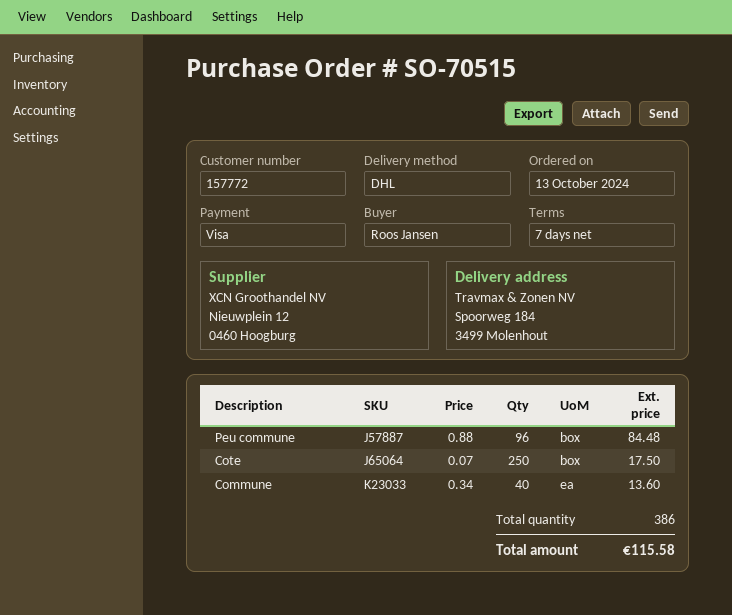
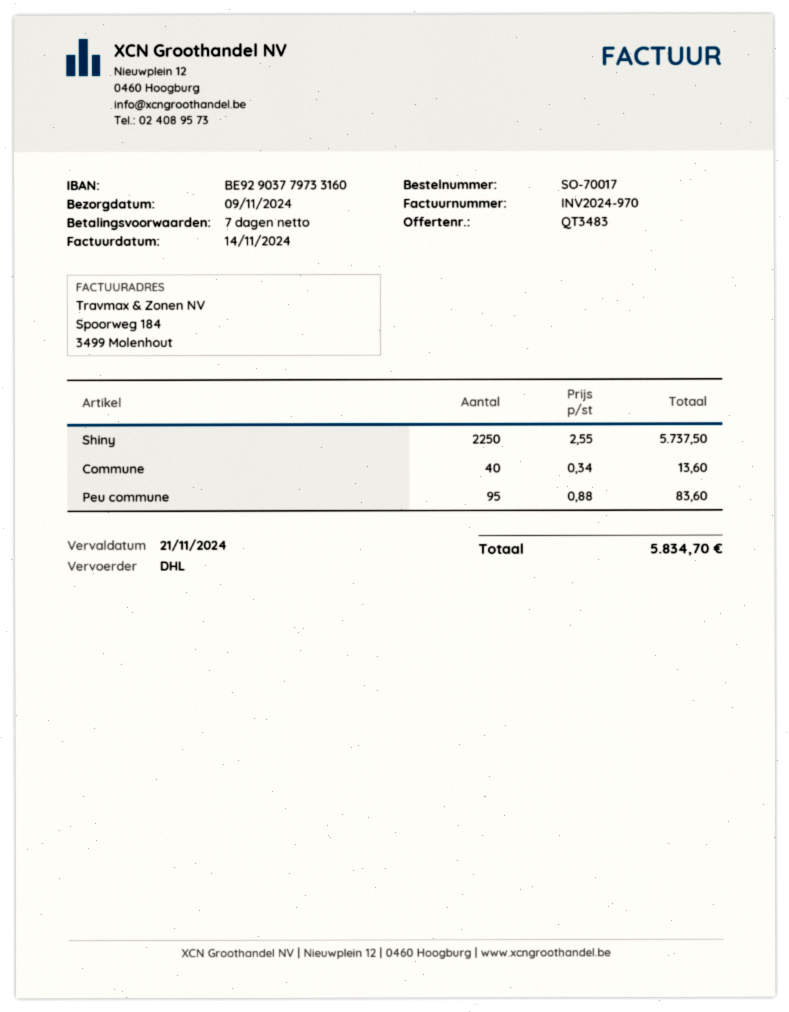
order number: SO-70515 -> SO-70017
Peu commune: 96 x 0.88 = 84.48 -> 95 x 0.88 = 83.60
Cote: 250 x 0.07 = 17.50 -> none
Shiny: none -> 2250 x 2.55 = 5737.50
total: 115.58 -> 5834.70

